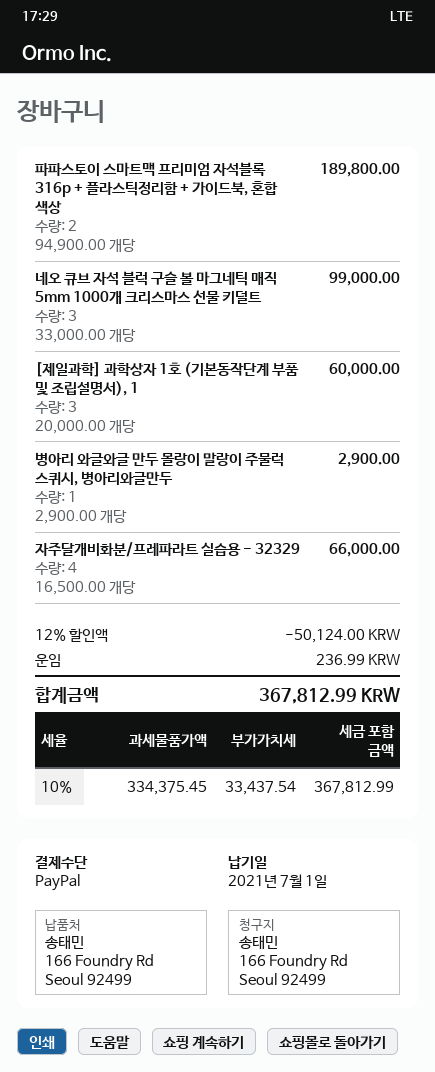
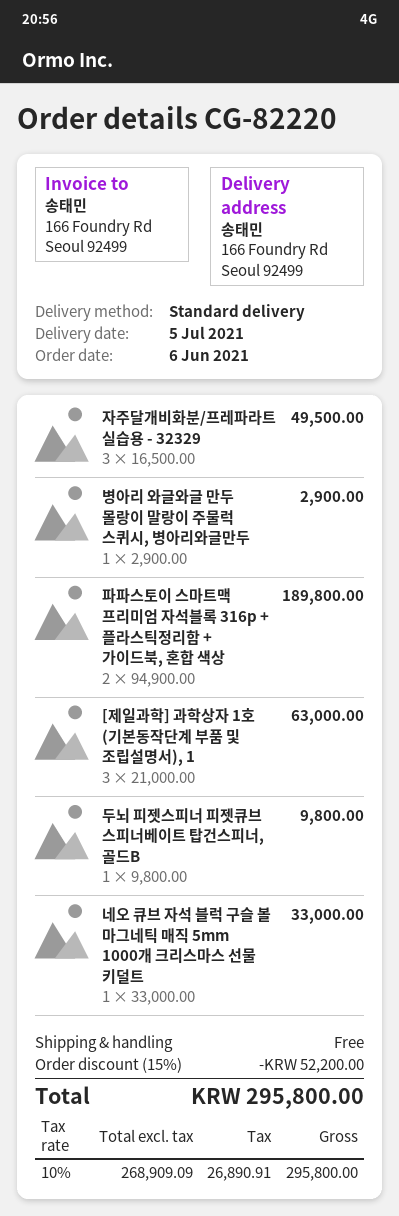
delivery date: 2021-07-01 -> 2021-07-05
네오 큐브 자석 블럭 구슬 볼 마그네틱 매직 5mm 1000개 크리스마스 선물 키덜트: 3 x 33000.00 = 99000.00 -> 1 x 33000.00 = 33000.00
[제일과학] 과학상자 1호 (기본동작단계 부품 및 조립설명서), 1: 3 x 20000.00 = 60000.00 -> 3 x 21000.00 = 63000.00
자주달개비화분/프레파라트 실습용 - 32329: 4 x 16500.00 = 66000.00 -> 3 x 16500.00 = 49500.00
두뇌 피젯스피너 피젯큐브 스피너베이트 탑건스피너, 골드B: none -> 1 x 9800.00 = 9800.00
discount: 12% = 50124.00 -> 15% = 52200.00
shipping: 236.99 -> 0.00
net: 334375.45 -> 268909.09
tax: 10% = 33437.54 -> 10% = 26890.91
total: 367812.99 -> 295800.00

